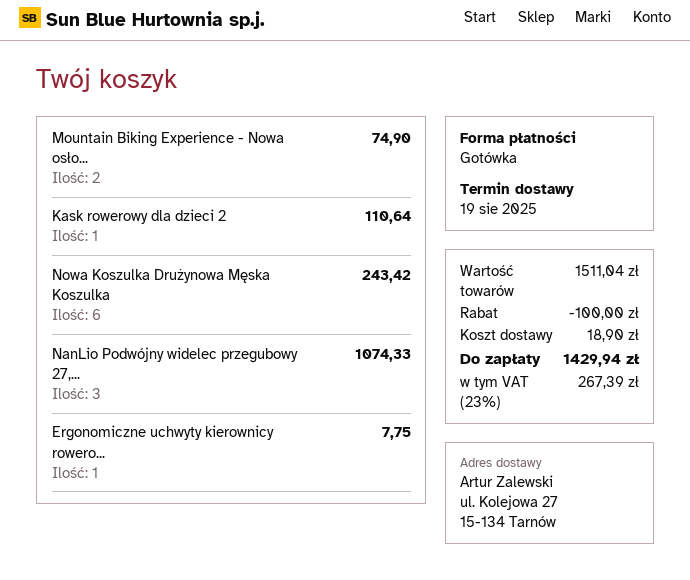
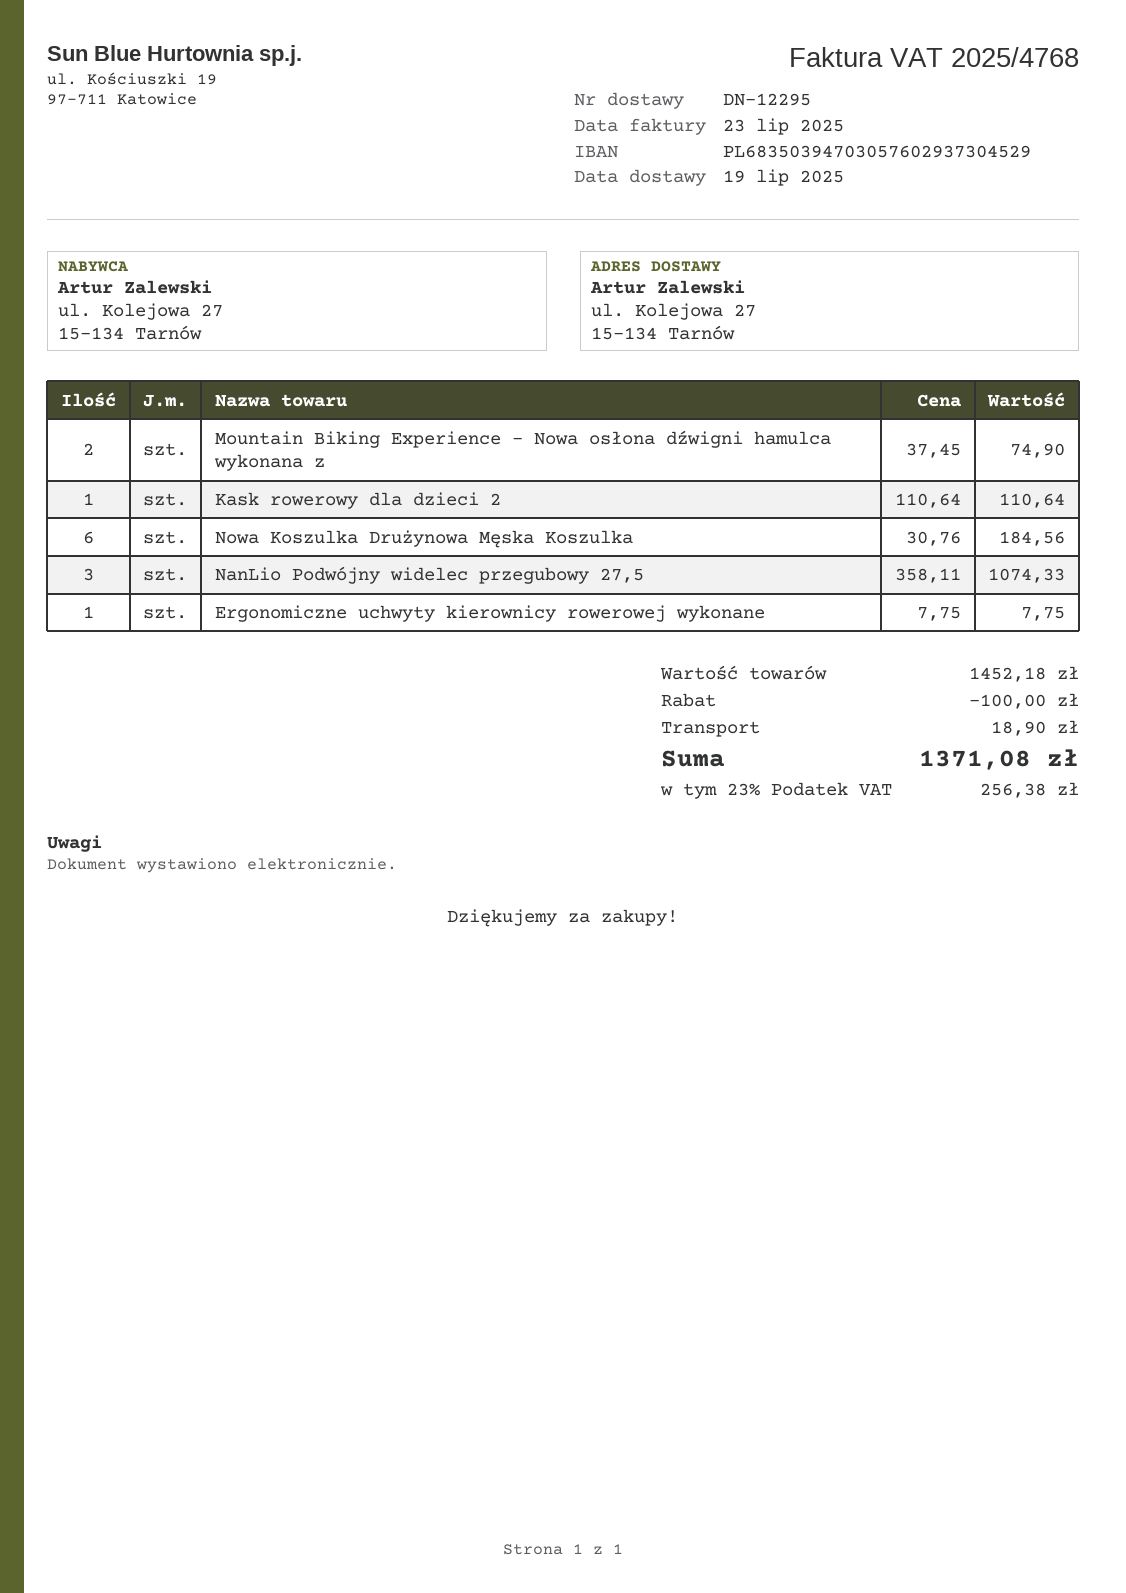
delivery date: 2025-08-19 -> 2025-07-19
Nowa Koszulka Drużynowa Męska Koszulka: 6 for 243.42 -> 6 for 184.56
subtotal: 1511.04 -> 1452.18
tax: 23% = 267.39 -> 23% = 256.38
total: 1429.94 -> 1371.08

